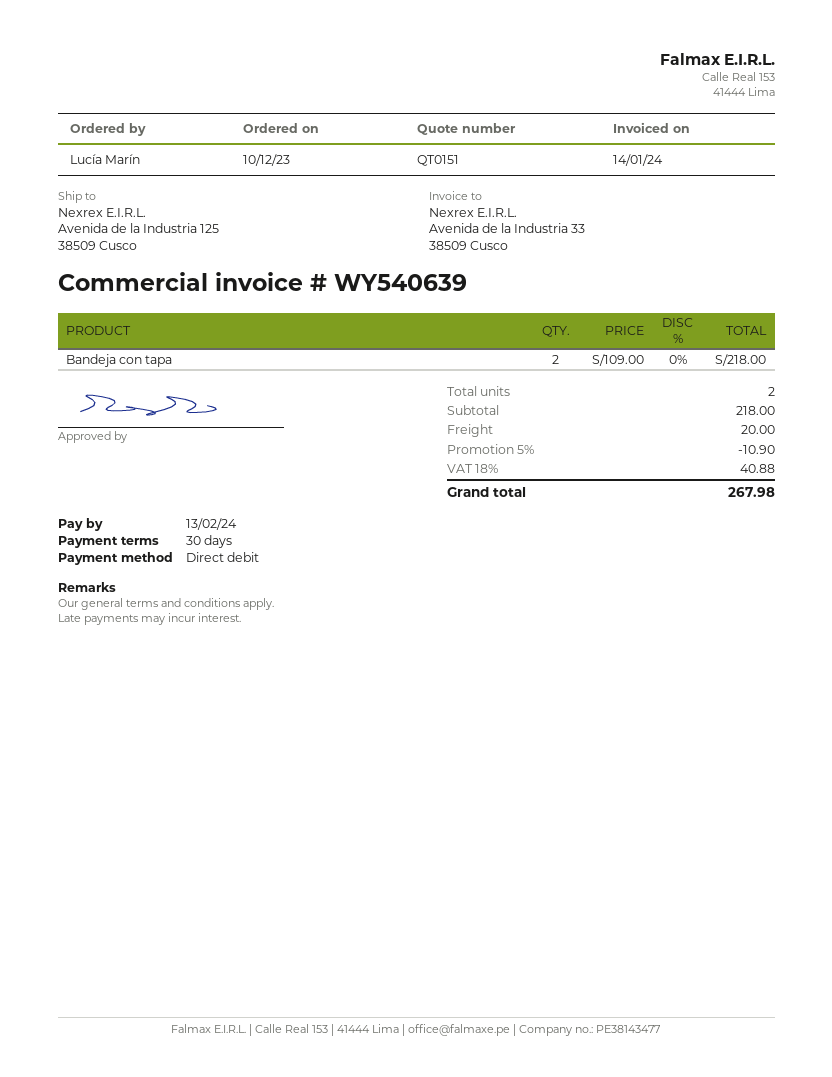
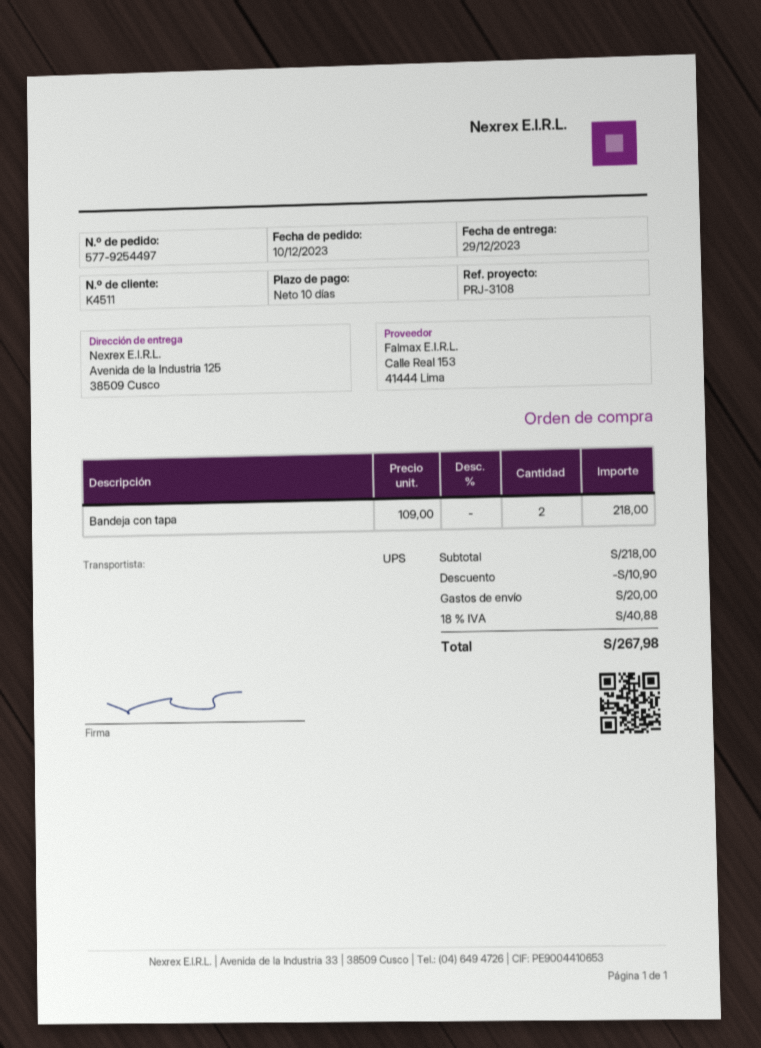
payment terms: 30 days -> 10 days

